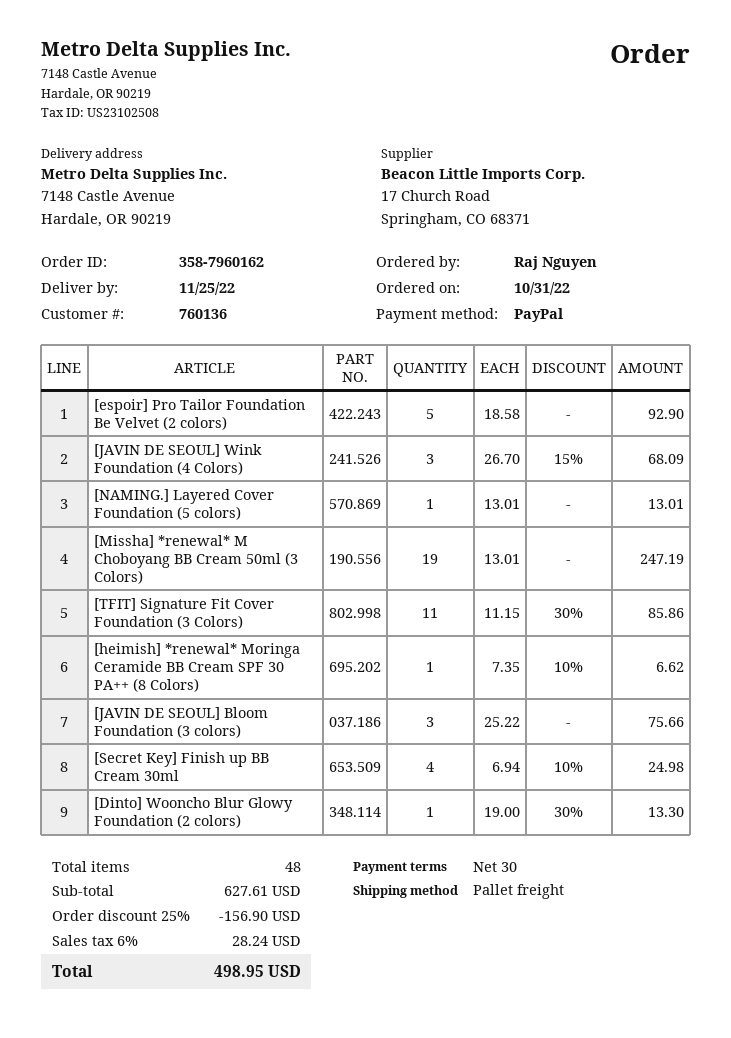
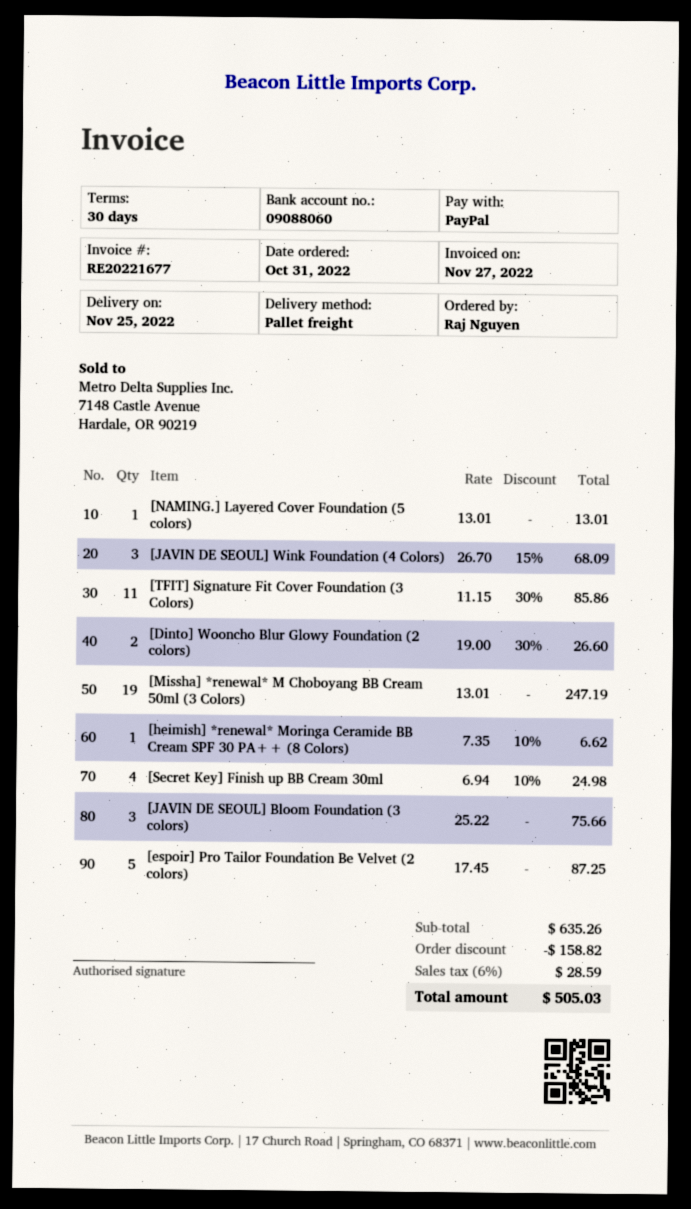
[espoir] Pro Tailor Foundation Be Velvet (2 colors): 5 x 18.58 = 92.90 -> 5 x 17.45 = 87.25
[Dinto] Wooncho Blur Glowy Foundation (2 colors): 1 x 19.00 - 30% = 13.30 -> 2 x 19.00 - 30% = 26.60
subtotal: 627.61 -> 635.26
discount: 156.90 -> 158.82
tax: 6% = 28.24 -> 6% = 28.59
total: 498.95 -> 505.03

